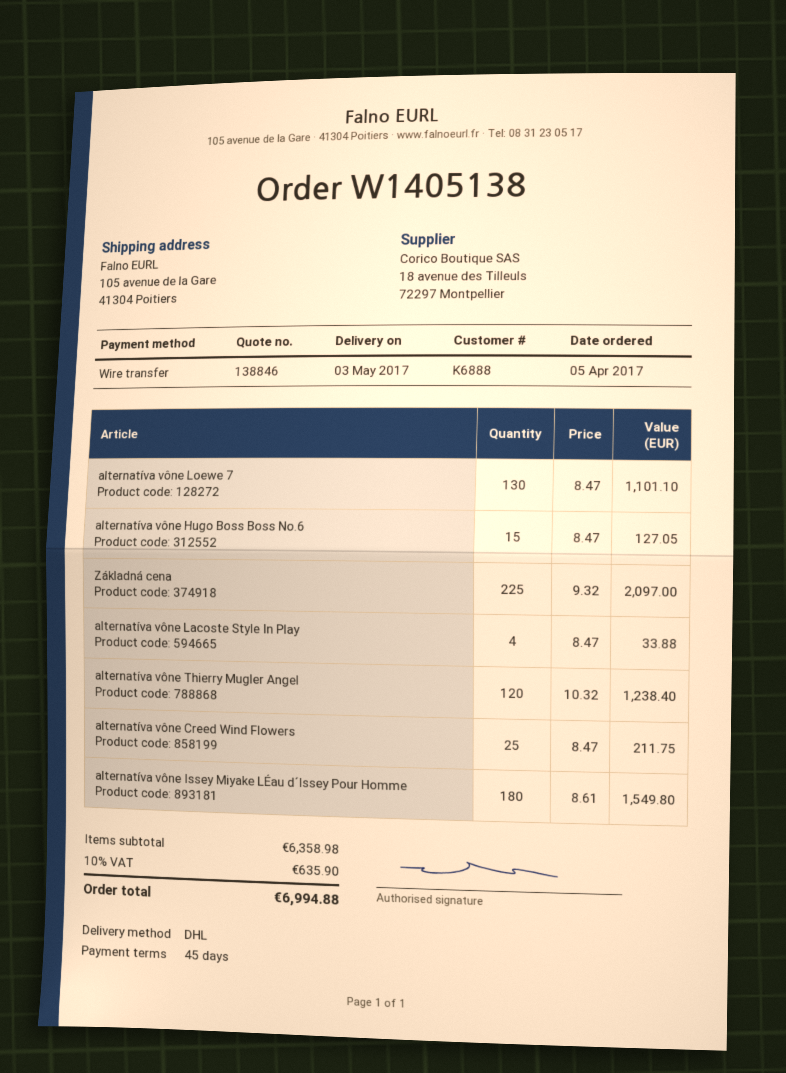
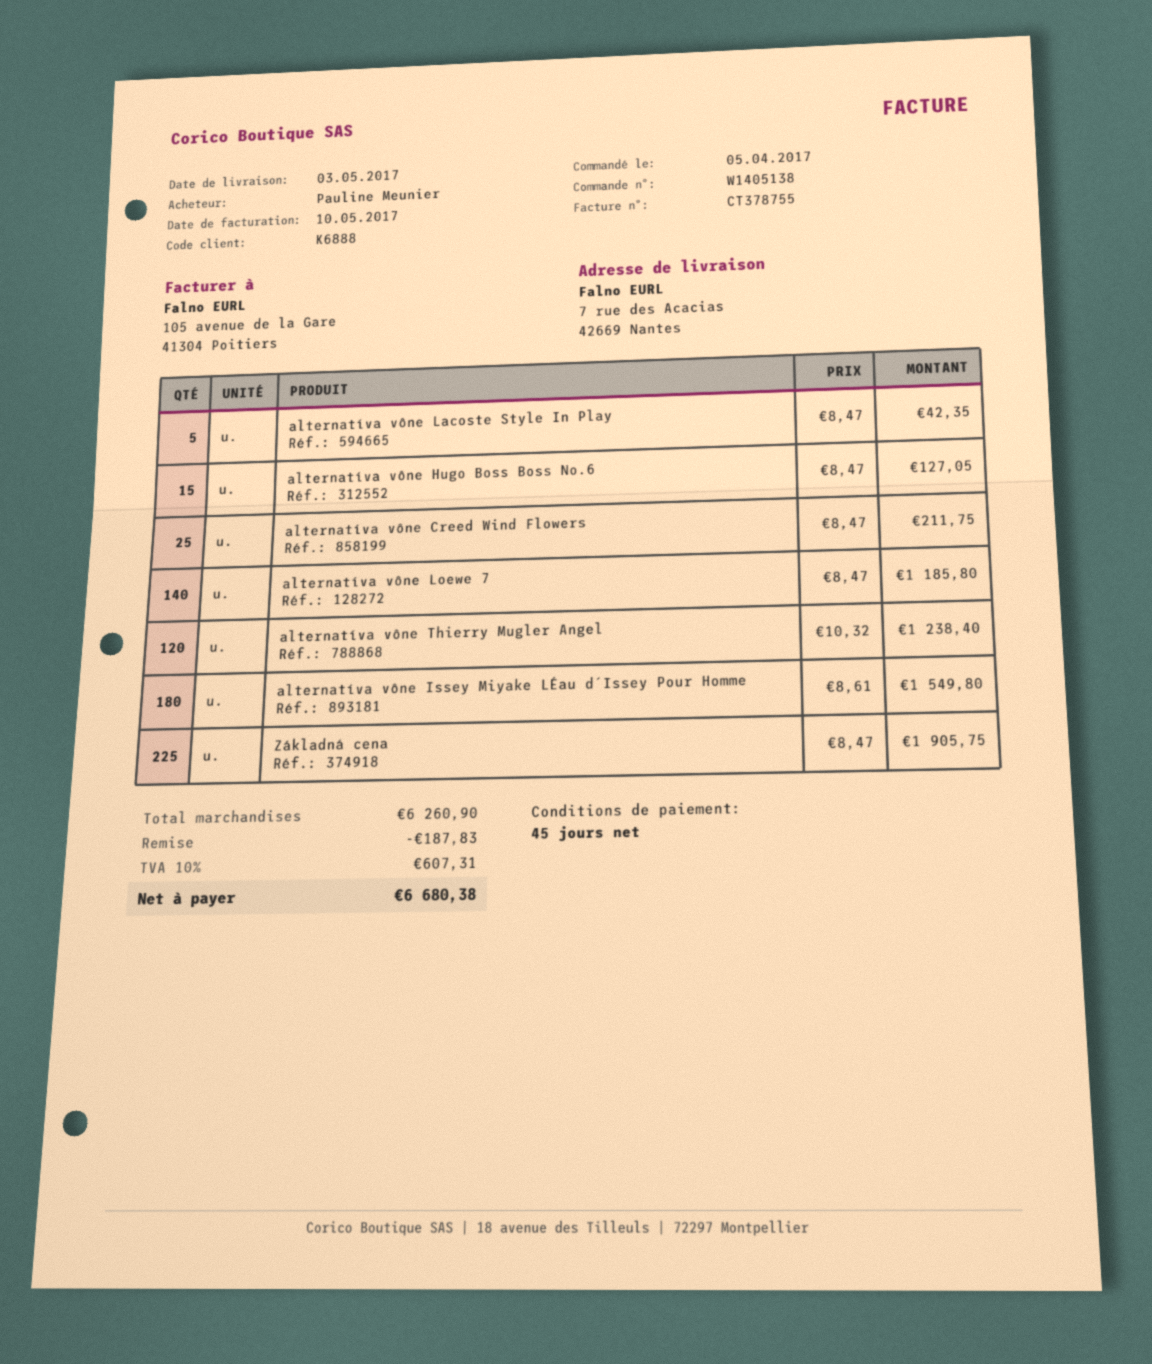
ship to: 105 avenue de la Gare, 41304 Poitiers -> 7 rue des Acacias, 42669 Nantes
alternatíva vône Loewe 7: 130 x 8.47 = 1101.10 -> 140 x 8.47 = 1185.80
Základná cena: 225 x 9.32 = 2097.00 -> 225 x 8.47 = 1905.75
alternatíva vône Lacoste Style In Play: 4 x 8.47 = 33.88 -> 5 x 8.47 = 42.35
subtotal: 6358.98 -> 6260.90
discount: none -> 187.83
tax: 10% = 635.90 -> 10% = 607.31
total: 6994.88 -> 6680.38

